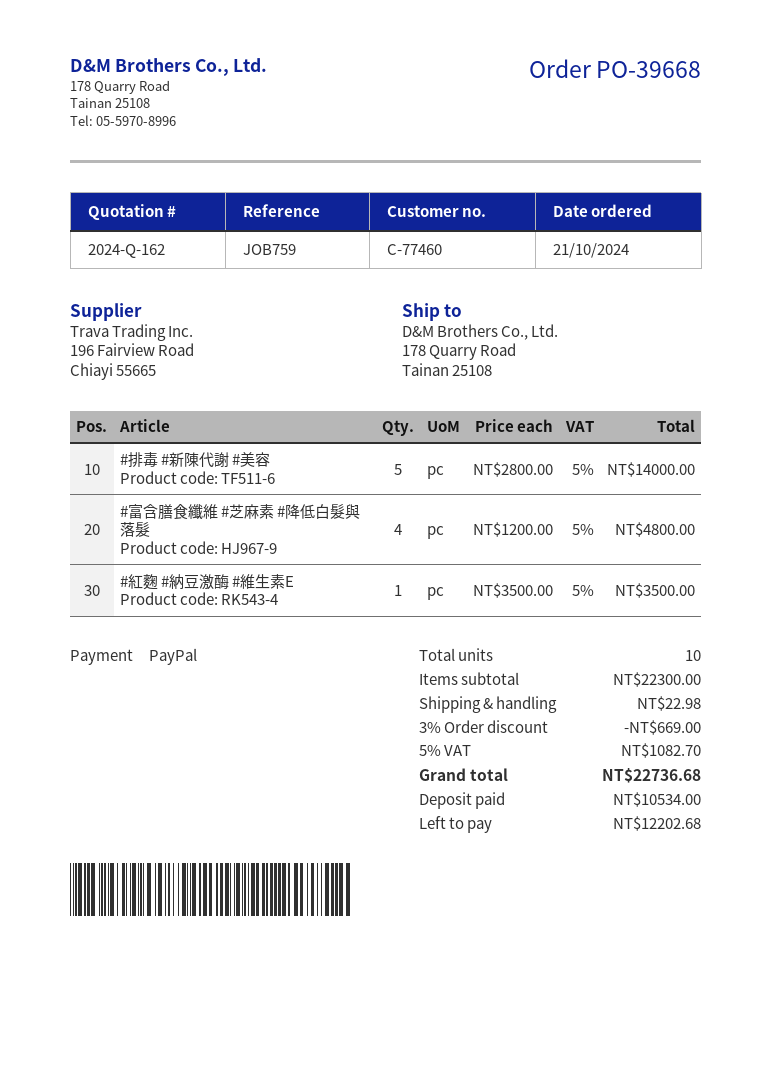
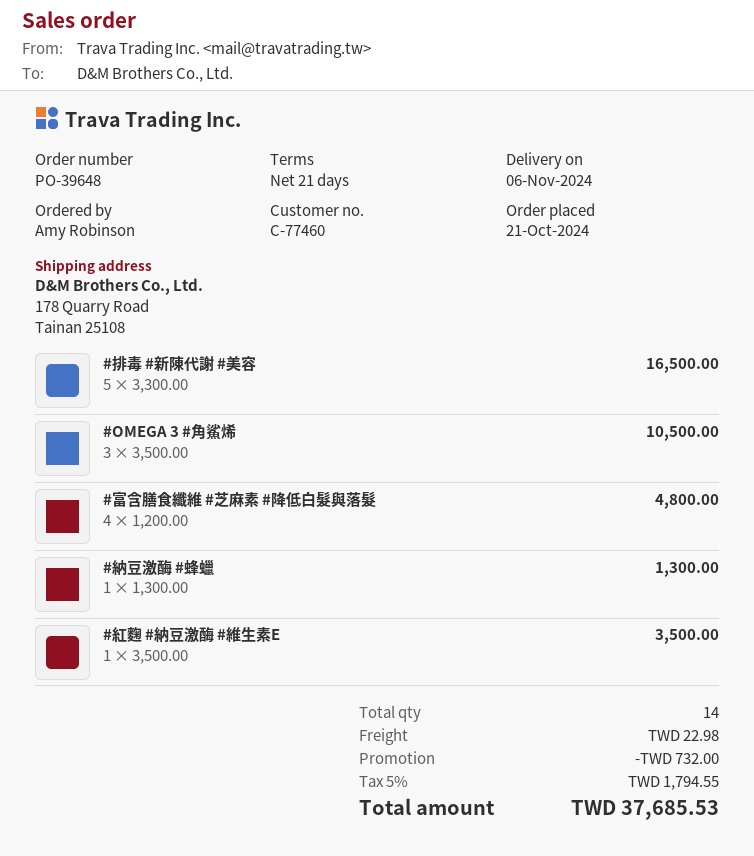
order number: PO-39668 -> PO-39648
#排毒 #新陳代謝 #美容: 5 x 2800.00 = 14000.00 -> 5 x 3300.00 = 16500.00
#OMEGA 3 #角鯊烯: none -> 3 x 3500.00 = 10500.00
#納豆激酶 #蜂蠟: none -> 1 x 1300.00 = 1300.00
total quantity: 10 -> 14
discount: 669.00 -> 732.00
tax: 5% = 1082.70 -> 5% = 1794.55
total: 22736.68 -> 37685.53

